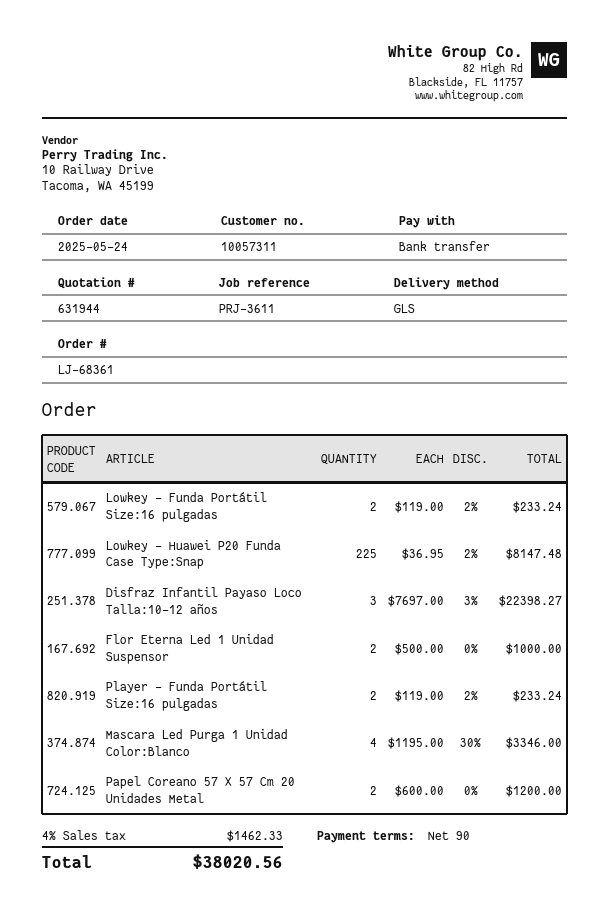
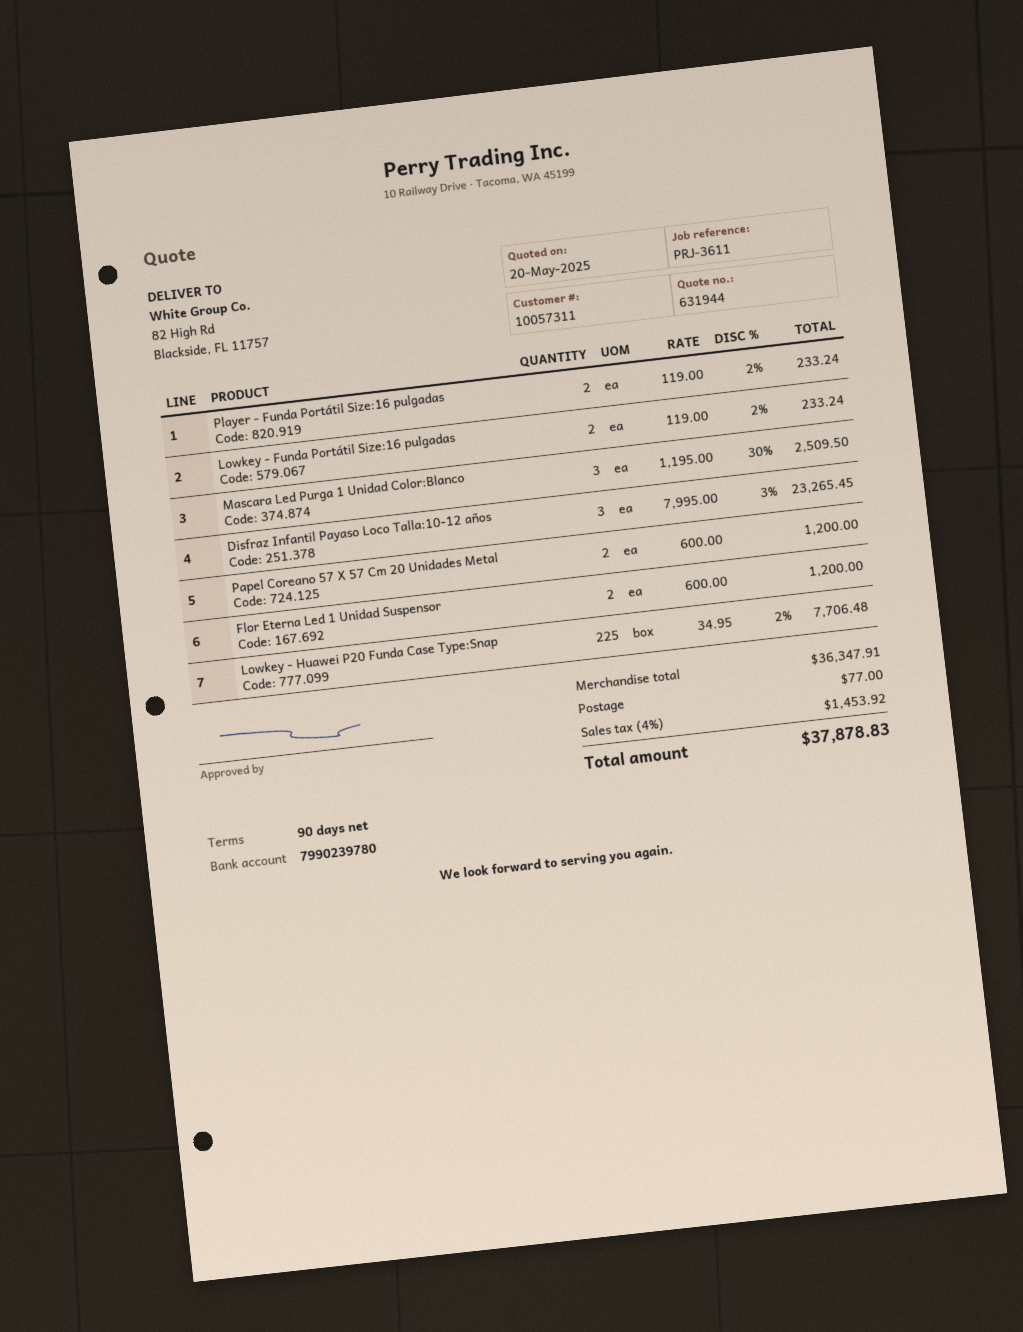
Lowkey - Huawei P20 Funda Case Type:Snap: 225 x 36.95 - 2% = 8147.48 -> 225 x 34.95 - 2% = 7706.48
Disfraz Infantil Payaso Loco Talla:10-12 años: 3 x 7697.00 - 3% = 22398.27 -> 3 x 7995.00 - 3% = 23265.45
Flor Eterna Led 1 Unidad Suspensor: 2 x 500.00 = 1000.00 -> 2 x 600.00 = 1200.00
Mascara Led Purga 1 Unidad Color:Blanco: 4 x 1195.00 - 30% = 3346.00 -> 3 x 1195.00 - 30% = 2509.50
shipping: none -> 77.00
tax: 4% = 1462.33 -> 4% = 1453.92
total: 38020.56 -> 37878.83

